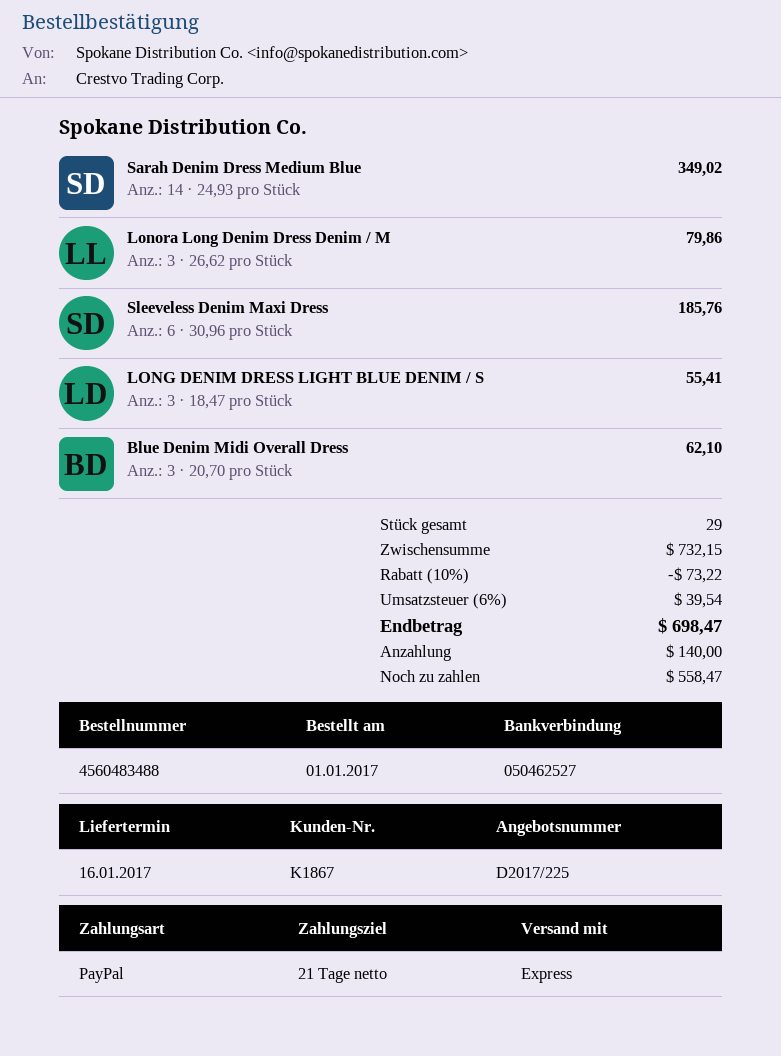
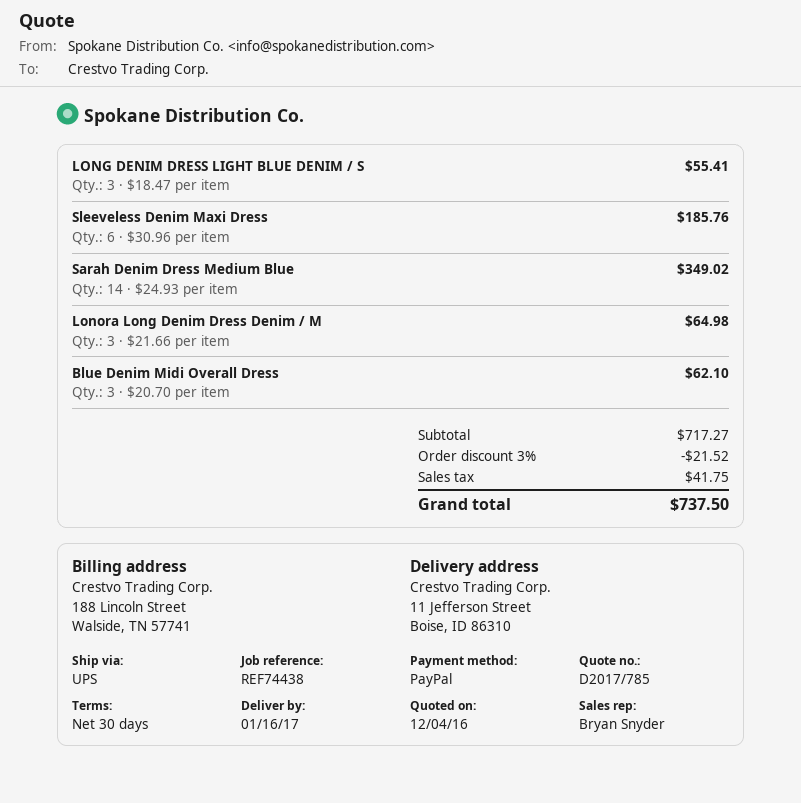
quote number: D2017/225 -> D2017/785
payment terms: 21 days -> 30 days
shipping method: express -> UPS
Lonora Long Denim Dress Denim / M: 3 x 26.62 = 79.86 -> 3 x 21.66 = 64.98
subtotal: 732.15 -> 717.27
discount: 10% = 73.22 -> 3% = 21.52
tax: 39.54 -> 41.75
total: 698.47 -> 737.50

